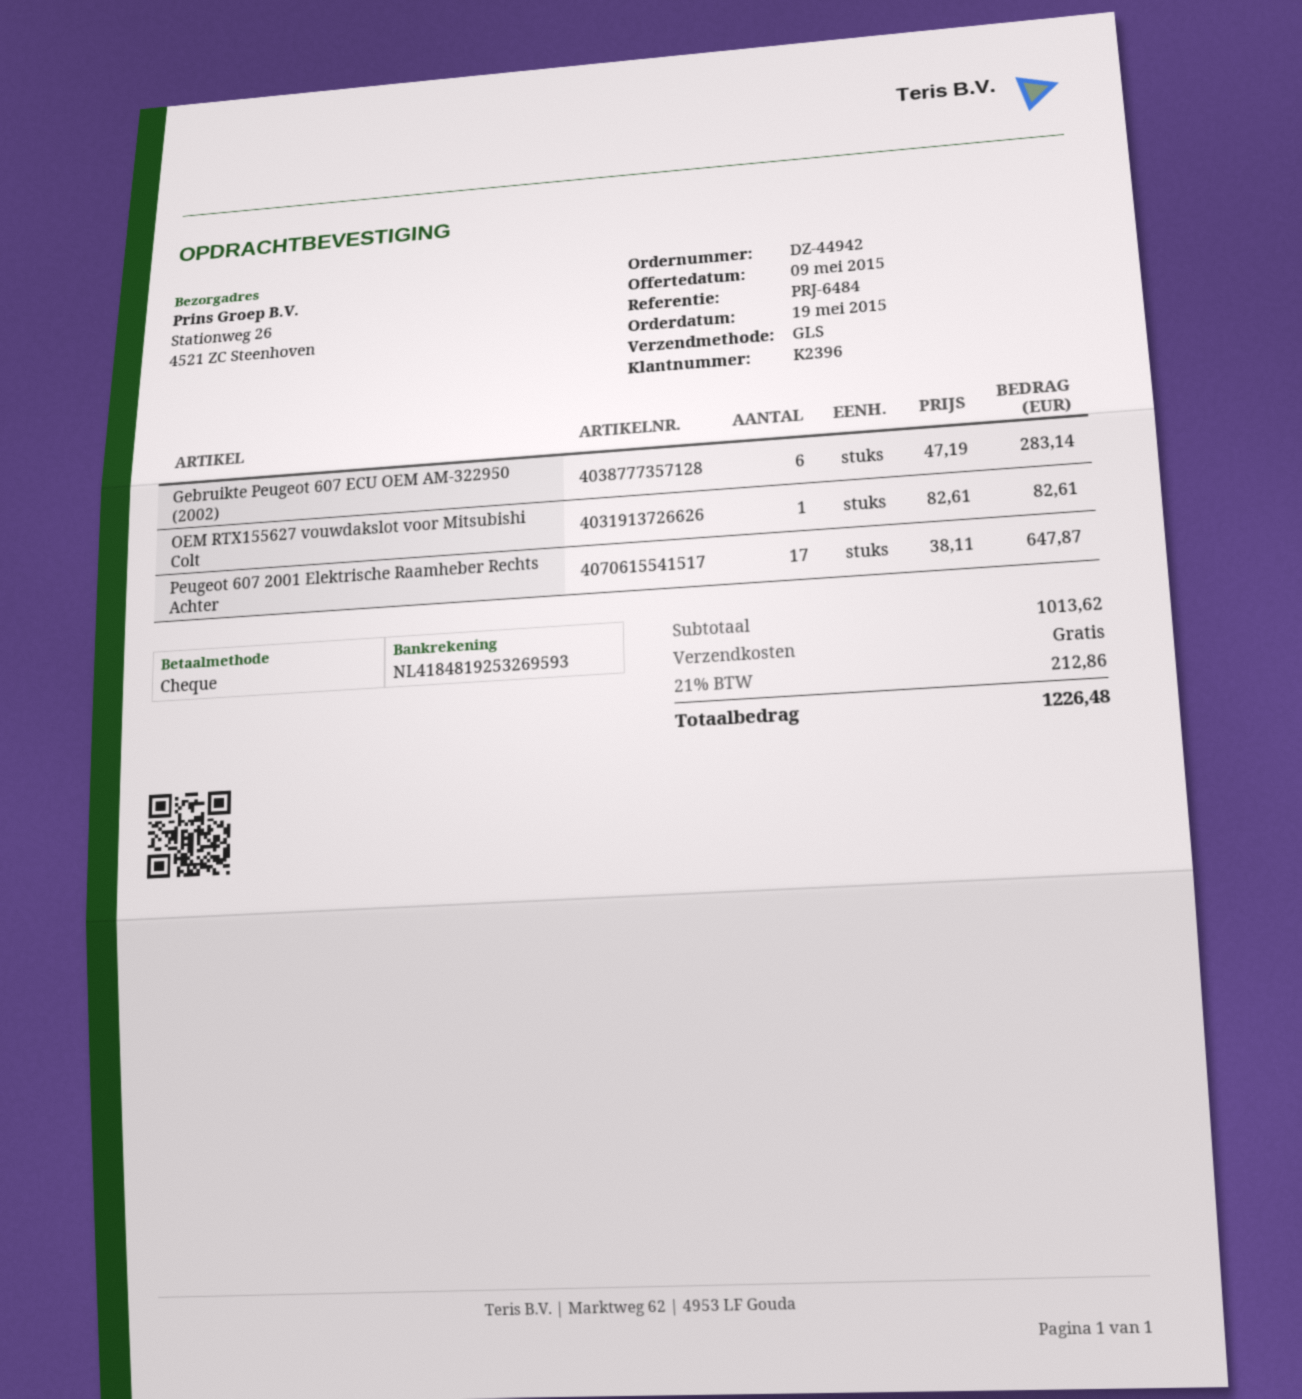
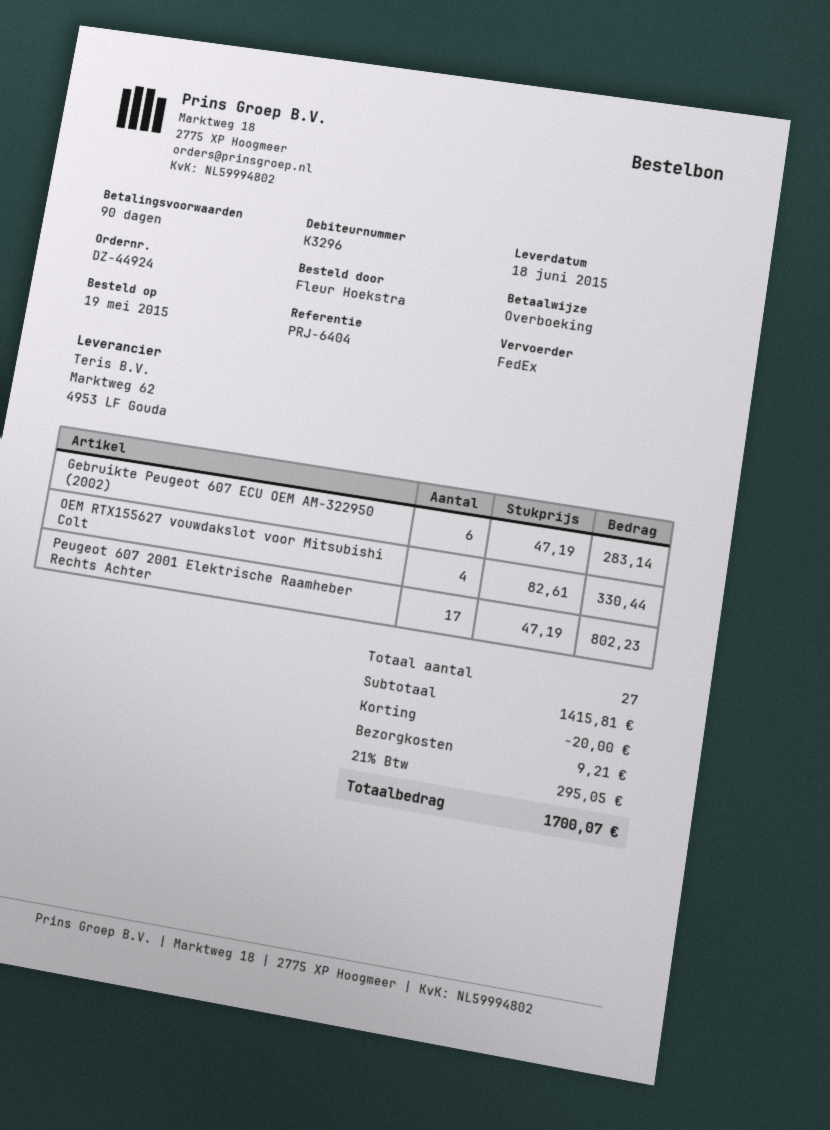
order number: DZ-44942 -> DZ-44924
customer number: K2396 -> K3296
reference: PRJ-6484 -> PRJ-6404
payment method: cheque -> bank transfer
shipping method: GLS -> FedEx
OEM RTX155627 vouwdakslot voor Mitsubishi Colt: 1 x 82.61 = 82.61 -> 4 x 82.61 = 330.44
Peugeot 607 2001 Elektrische Raamheber Rechts Achter: 17 x 38.11 = 647.87 -> 17 x 47.19 = 802.23
subtotal: 1013.62 -> 1415.81
discount: none -> 20.00
shipping: 0.00 -> 9.21
tax: 21% = 212.86 -> 21% = 295.05
total: 1226.48 -> 1700.07

